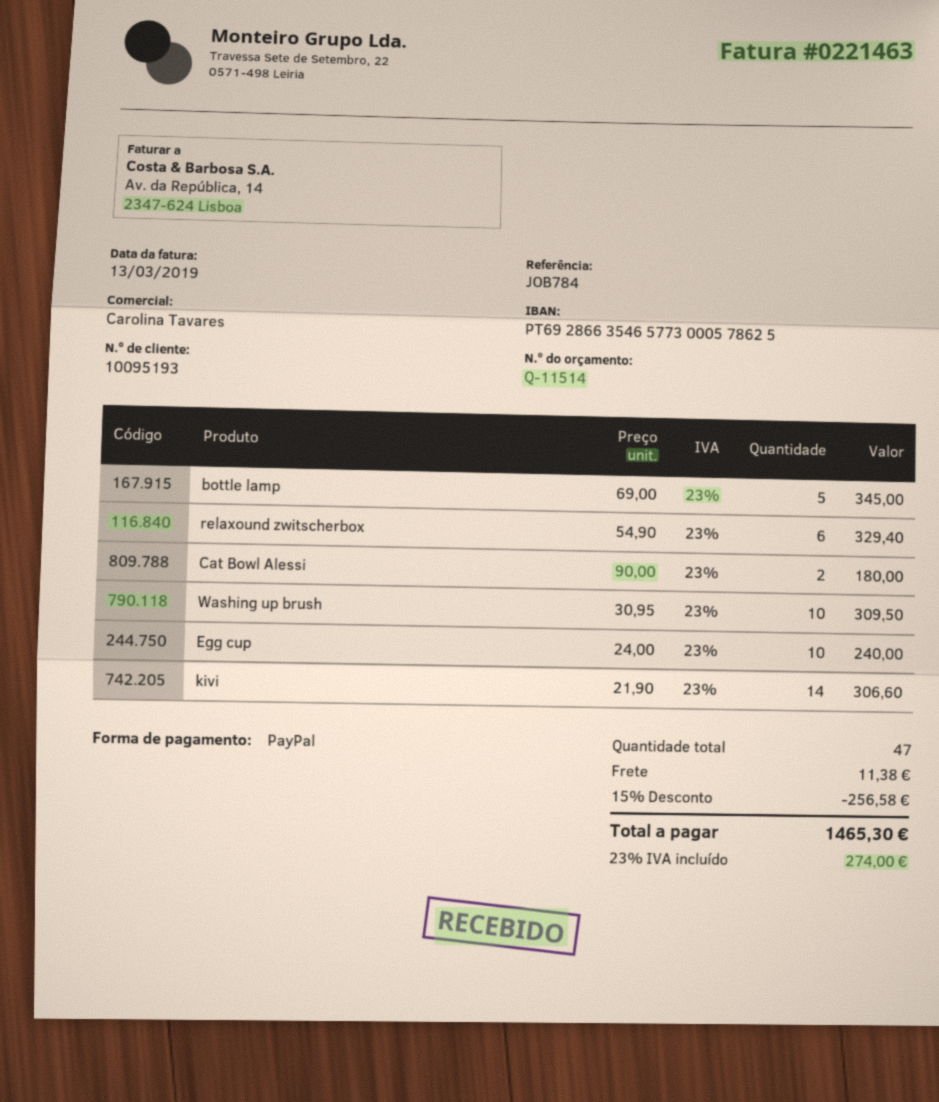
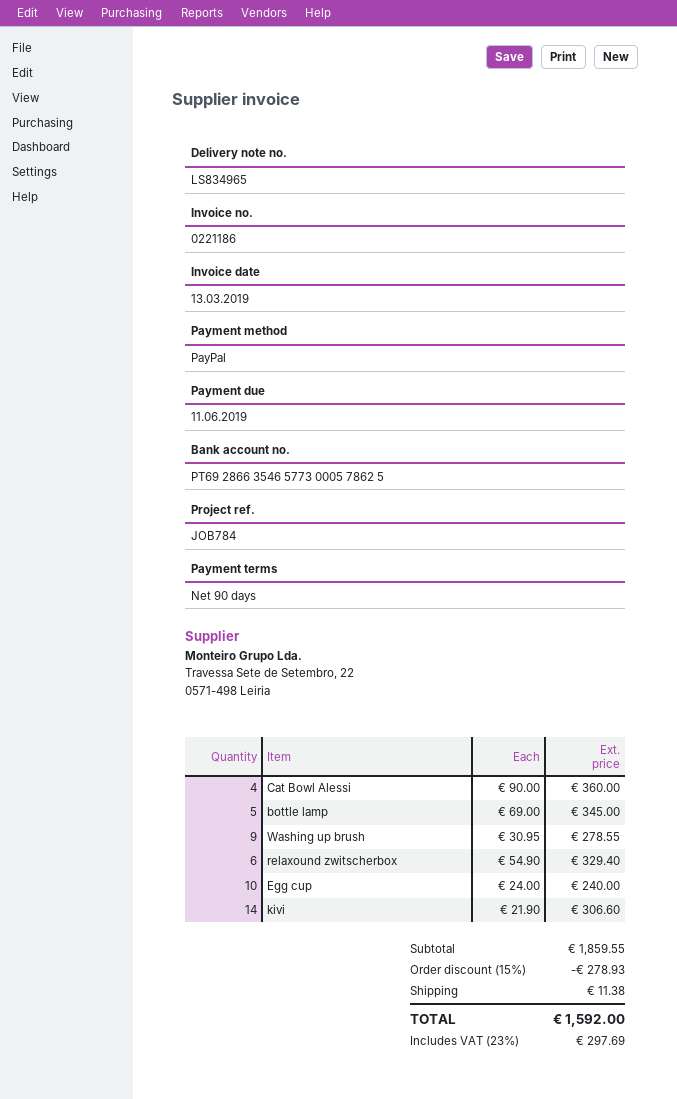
invoice number: 0221463 -> 0221186
Cat Bowl Alessi: 2 x 90.00 = 180.00 -> 4 x 90.00 = 360.00
Washing up brush: 10 x 30.95 = 309.50 -> 9 x 30.95 = 278.55
discount: 15% = 256.58 -> 15% = 278.93
tax: 23% = 274.00 -> 23% = 297.69
total: 1465.30 -> 1592.00

